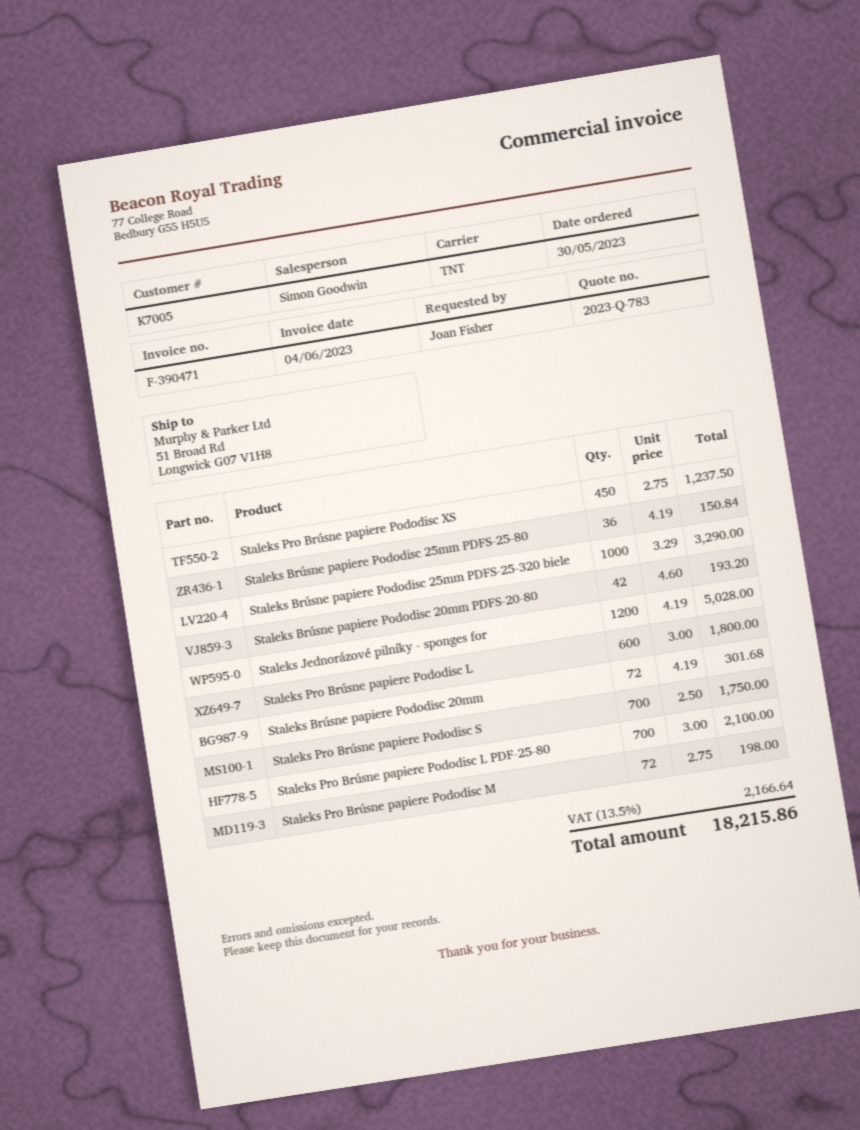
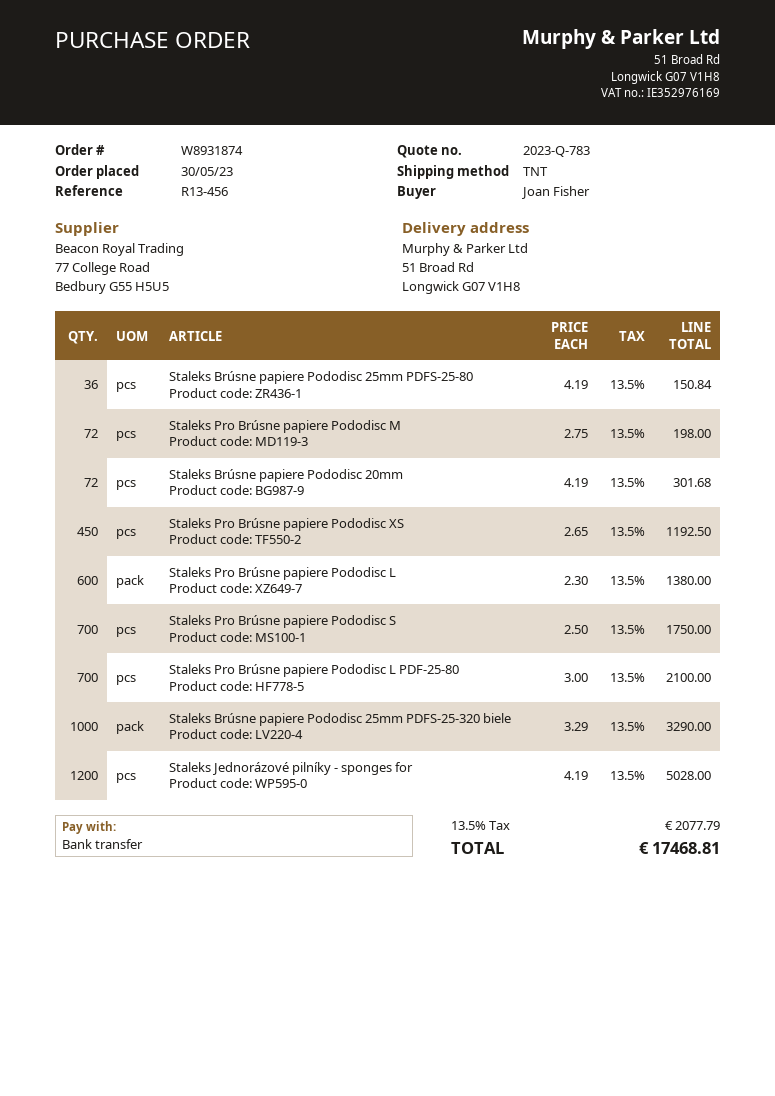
Staleks Pro Brúsne papiere Pododisc XS: 450 x 2.75 = 1237.50 -> 450 x 2.65 = 1192.50
Staleks Brúsne papiere Pododisc 20mm PDFS-20-80: 42 x 4.60 = 193.20 -> none
Staleks Pro Brúsne papiere Pododisc L: 600 x 3.00 = 1800.00 -> 600 x 2.30 = 1380.00
tax: 13.5% = 2166.64 -> 13.5% = 2077.79
total: 18215.86 -> 17468.81

